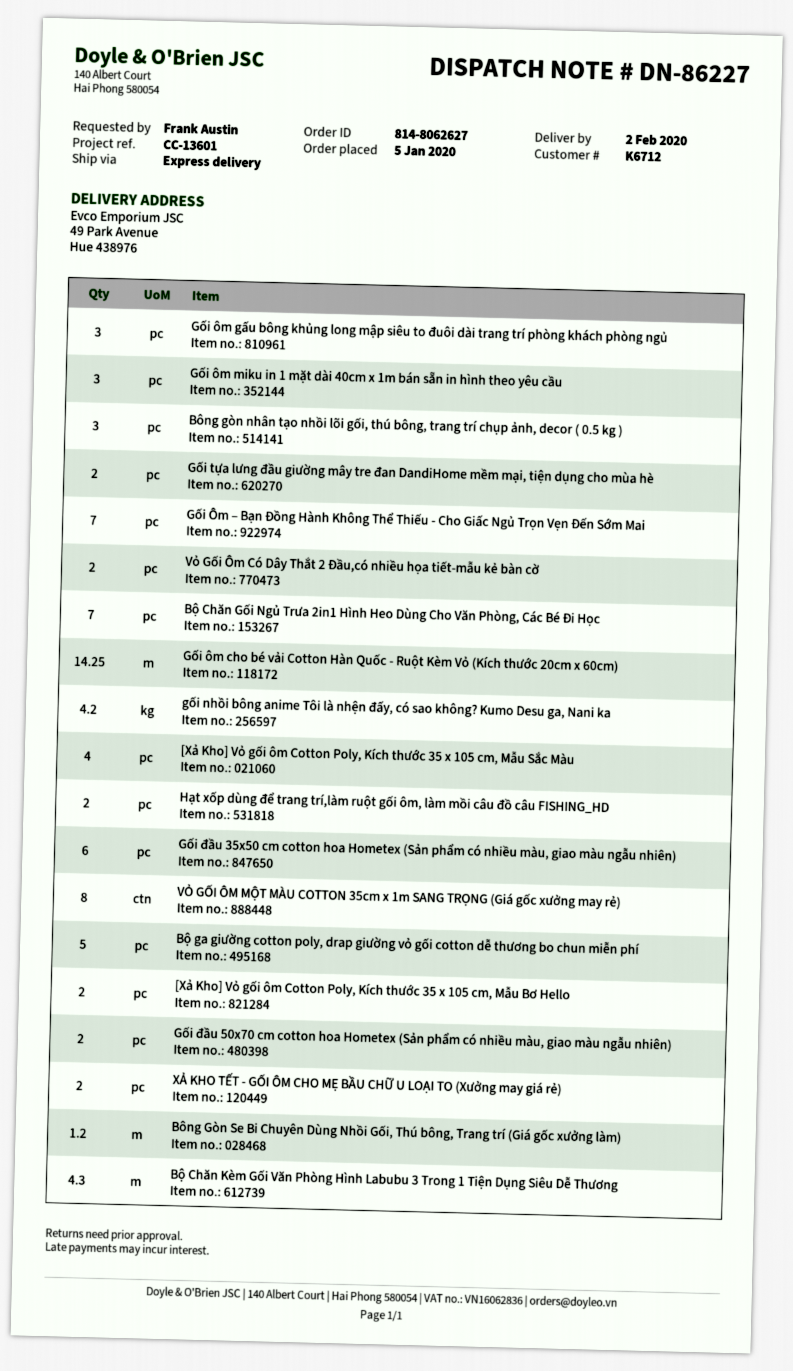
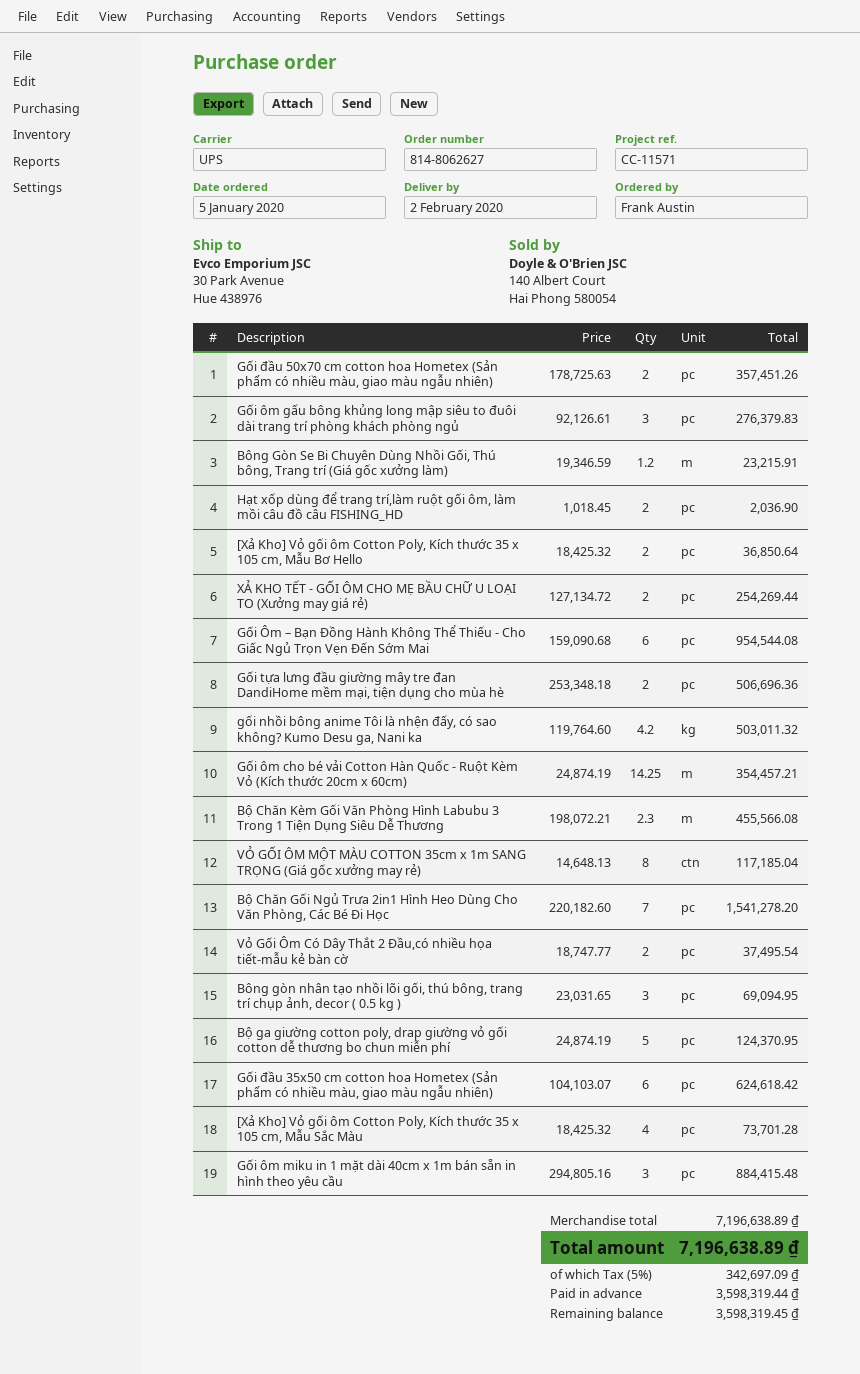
reference: CC-13601 -> CC-11571
shipping method: express -> UPS
ship to: 49 Park Avenue, Hue 438976 -> 30 Park Avenue, Hue 438976
Gối Ôm – Bạn Đồng Hành Không Thể Thiếu - Cho Giấc Ngủ Trọn Vẹn Đến Sớm Mai: 7 -> 6
Bộ Chăn Kèm Gối Văn Phòng Hình Labubu 3 Trong 1 Tiện Dụng Siêu Dễ Thương: 4.3 -> 2.3

